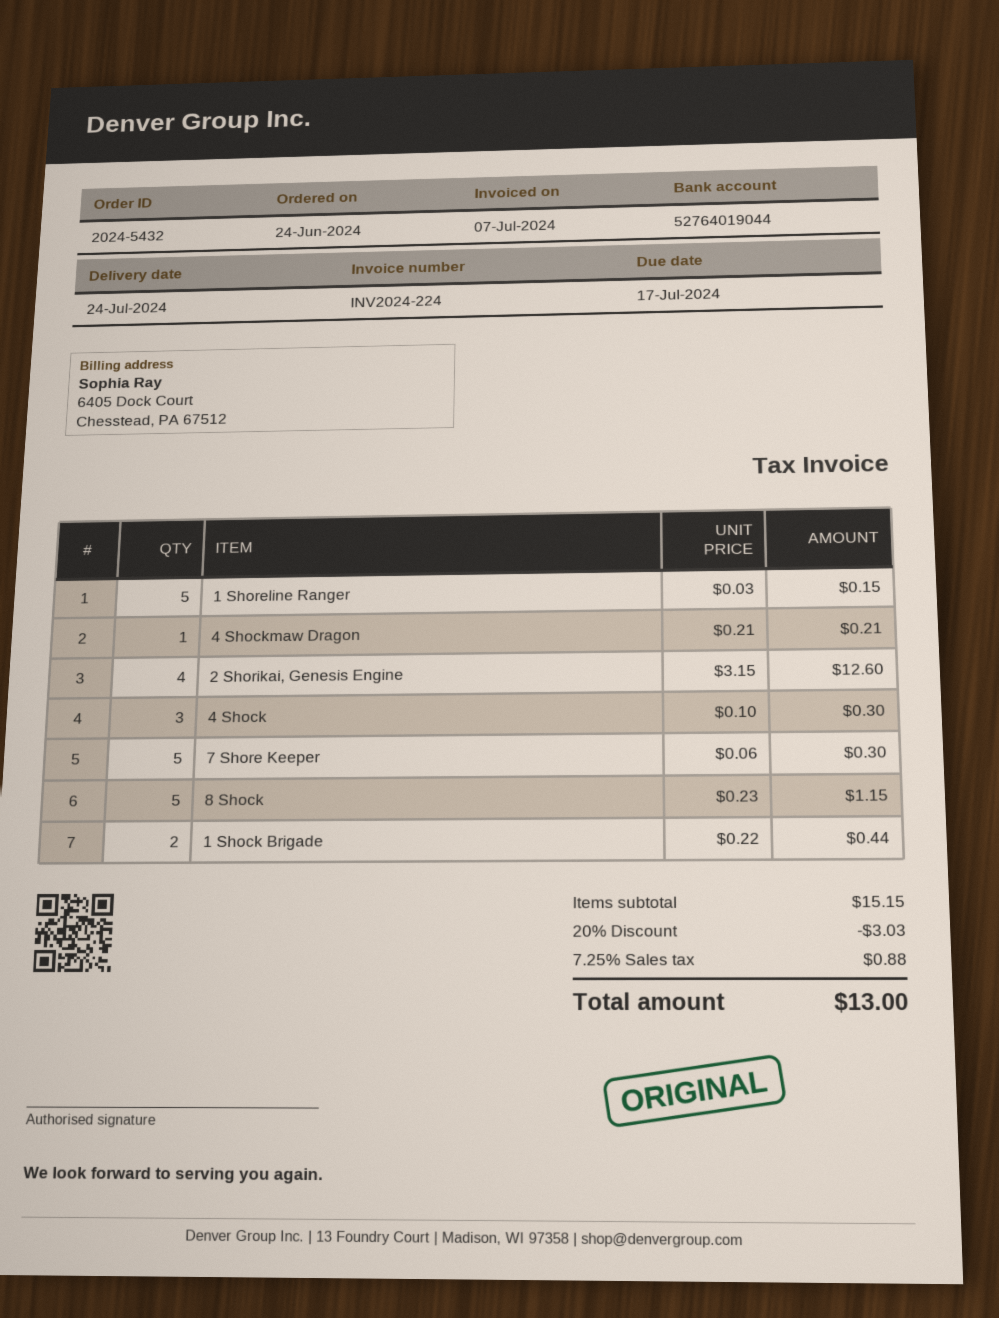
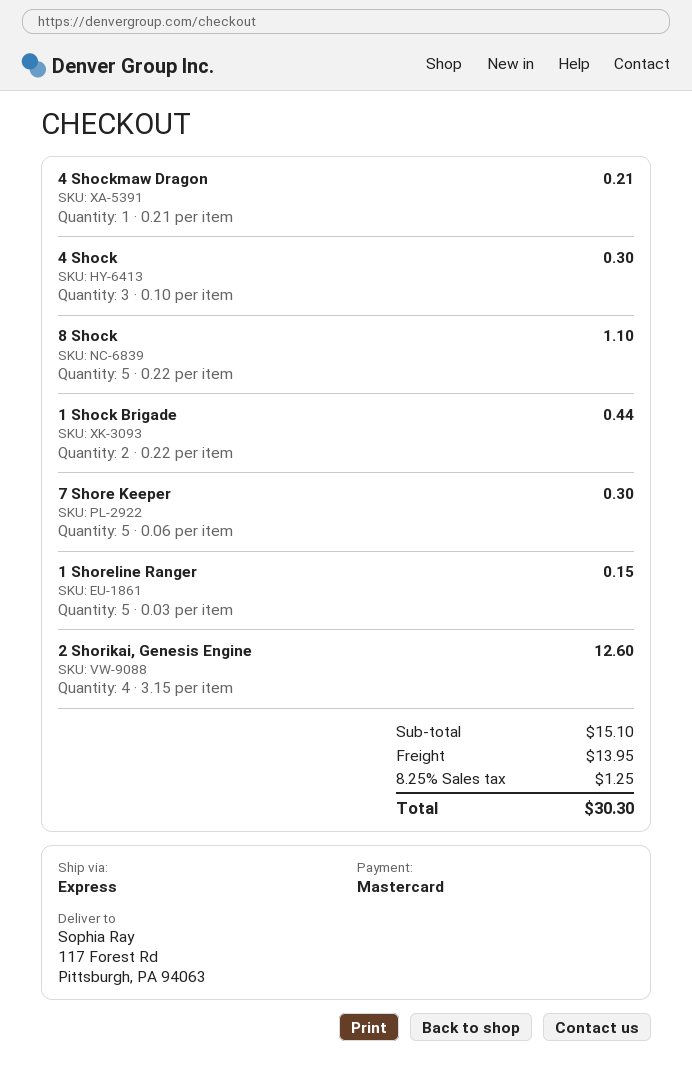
8 Shock: 5 x 0.23 = 1.15 -> 5 x 0.22 = 1.10
subtotal: 15.15 -> 15.10
discount: 20% = 3.03 -> none
shipping: none -> 13.95
tax: 7.25% = 0.88 -> 8.25% = 1.25
total: 13.00 -> 30.30

